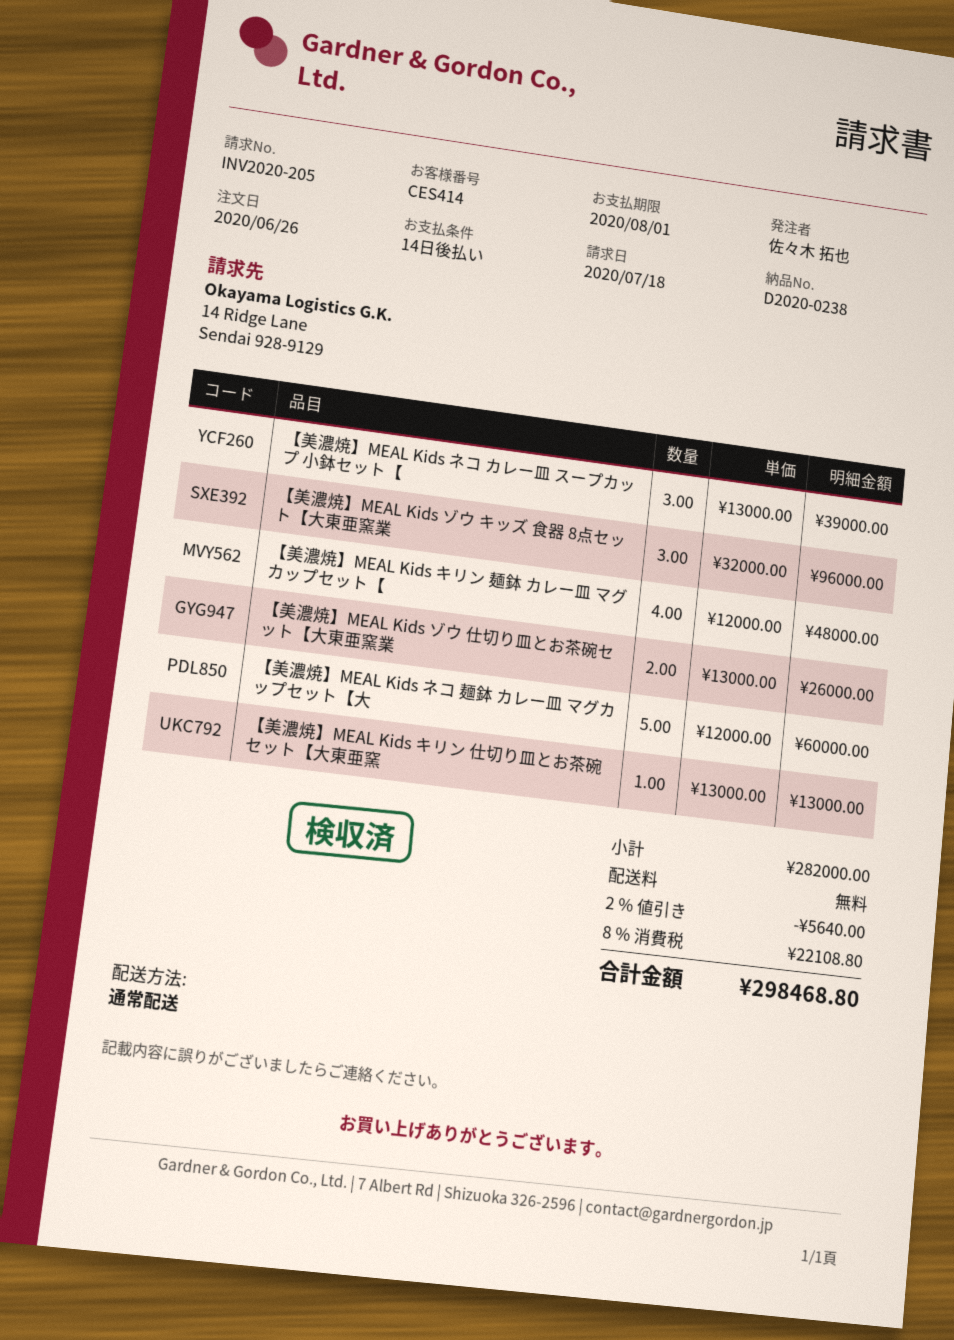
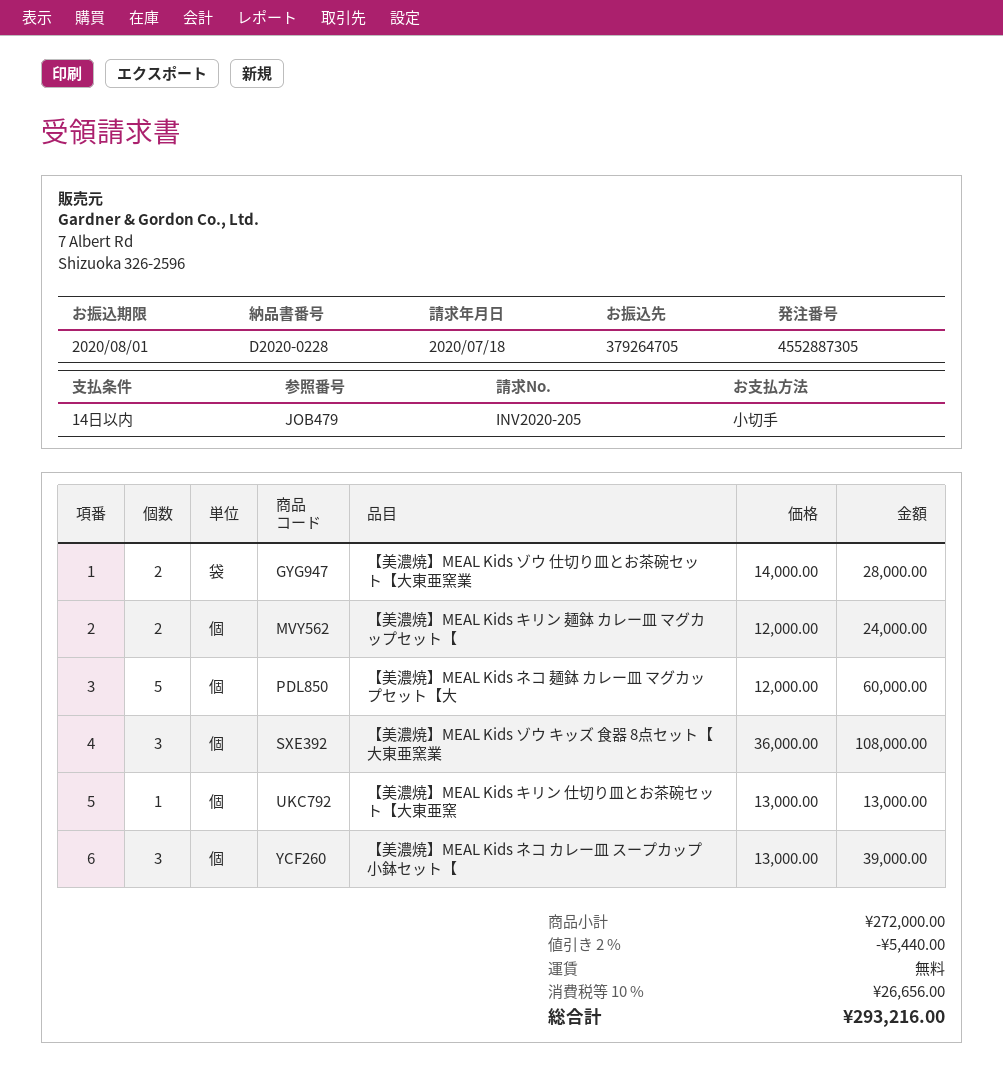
delivery note number: D2020-0238 -> D2020-0228
【美濃焼】MEAL Kids ゾウ キッズ 食器 8点セット【大東亜窯業: 3 x 32000.00 = 96000.00 -> 3 x 36000.00 = 108000.00
【美濃焼】MEAL Kids キリン 麺鉢 カレー皿 マグカップセット【: 4 x 12000.00 = 48000.00 -> 2 x 12000.00 = 24000.00
【美濃焼】MEAL Kids ゾウ 仕切り皿とお茶碗セット【大東亜窯業: 2 x 13000.00 = 26000.00 -> 2 x 14000.00 = 28000.00
subtotal: 282000.00 -> 272000.00
discount: 2% = 5640.00 -> 2% = 5440.00
tax: 8% = 22108.80 -> 10% = 26656.00
total: 298468.80 -> 293216.00

